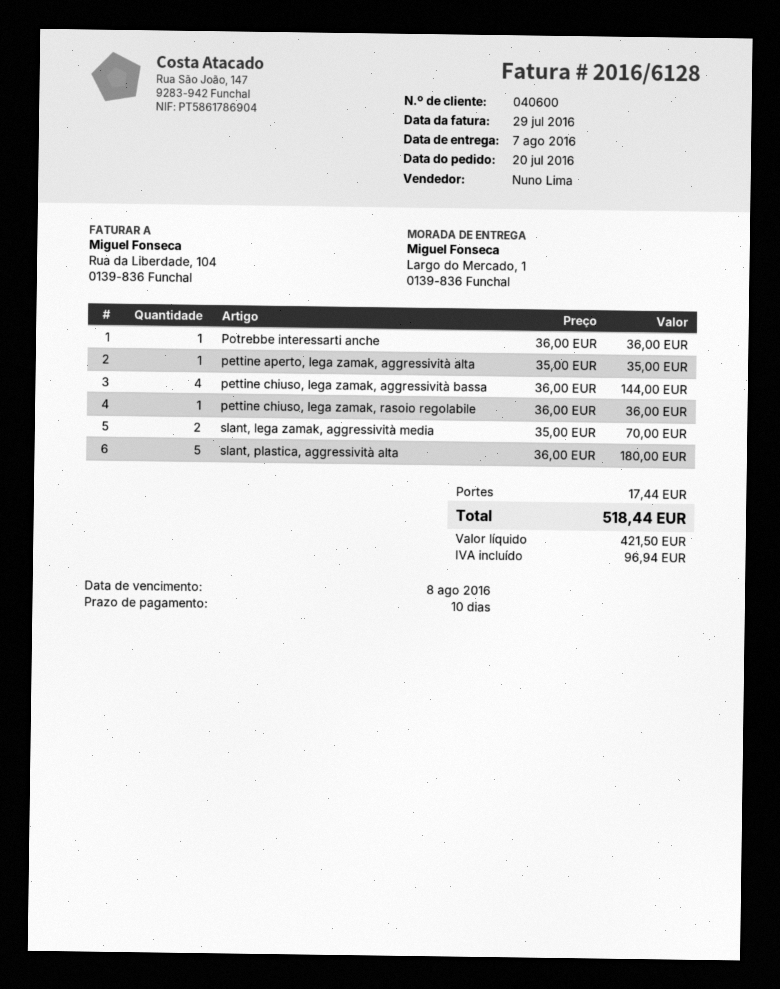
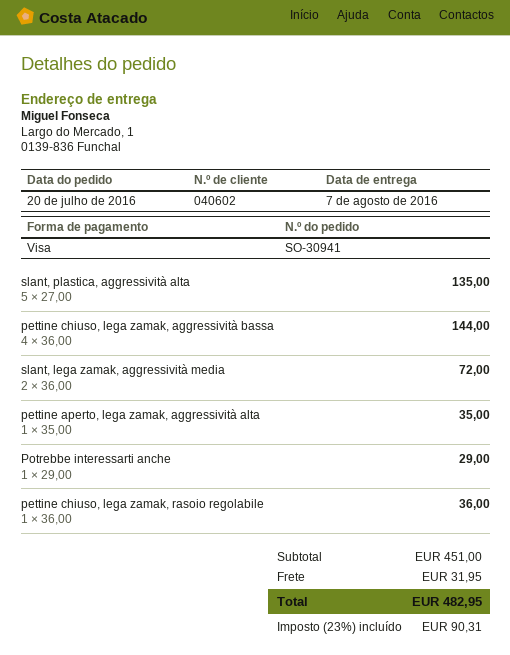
customer number: 040600 -> 040602
Potrebbe interessarti anche: 1 x 36.00 = 36.00 -> 1 x 29.00 = 29.00
slant, lega zamak, aggressività media: 2 x 35.00 = 70.00 -> 2 x 36.00 = 72.00
slant, plastica, aggressività alta: 5 x 36.00 = 180.00 -> 5 x 27.00 = 135.00
shipping: 17.44 -> 31.95
tax: 96.94 -> 90.31
total: 518.44 -> 482.95

